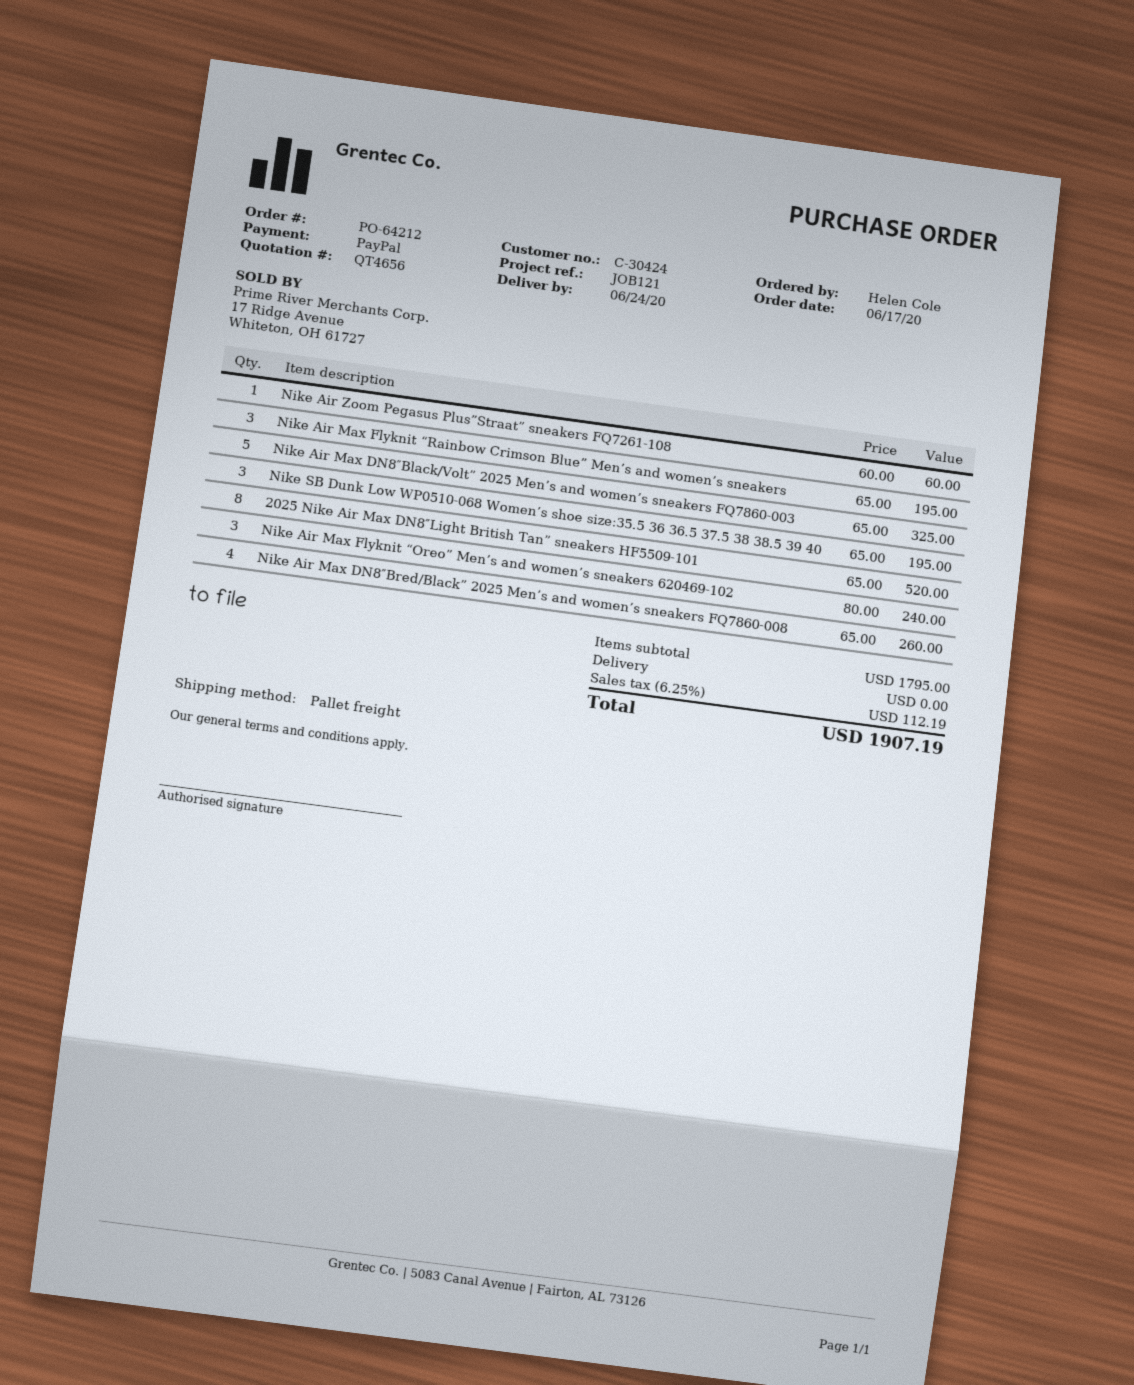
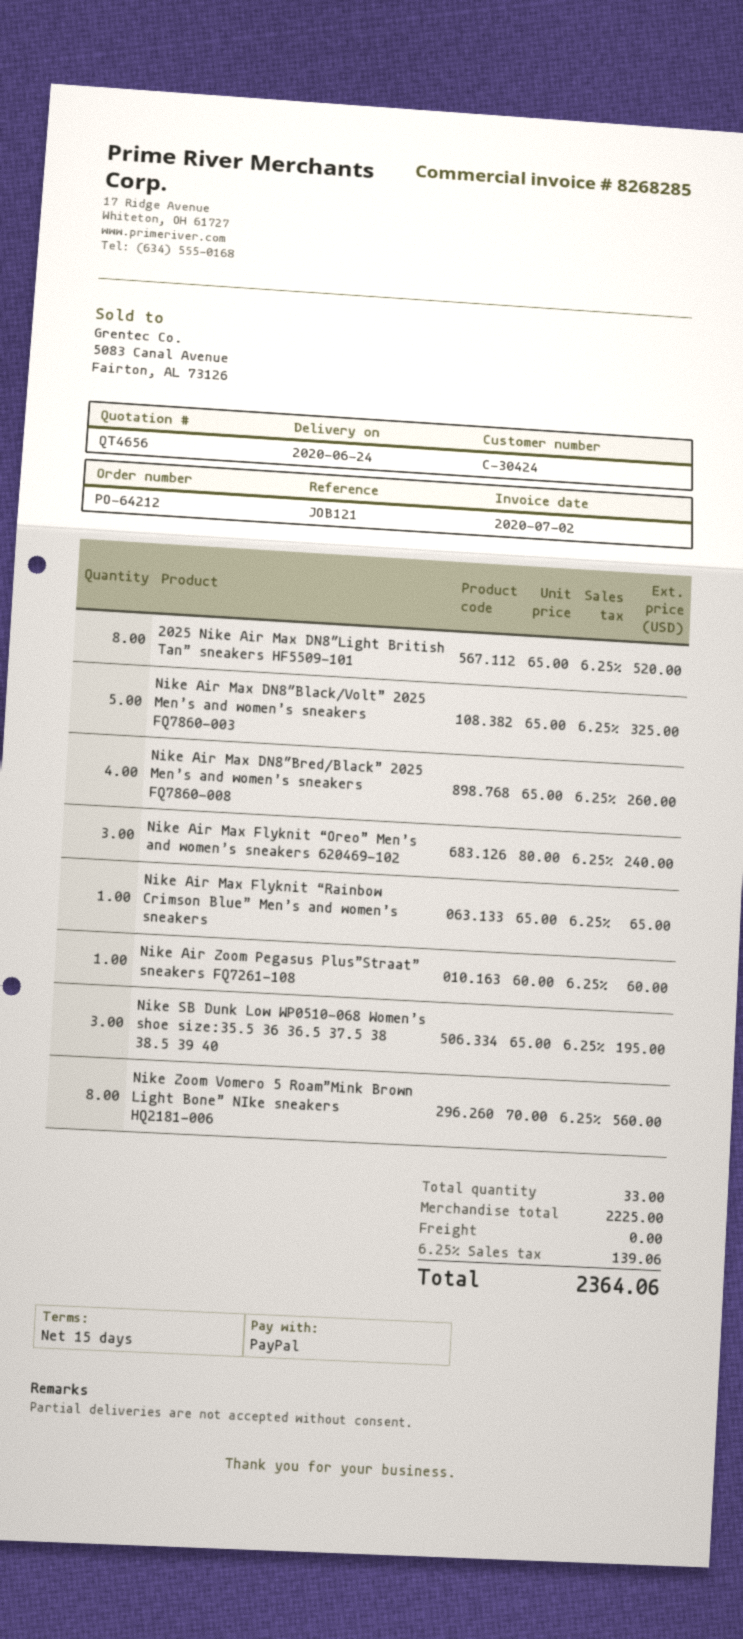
Nike Air Max Flyknit “Rainbow Crimson Blue” Men’s and women’s sneakers: 3 x 65.00 = 195.00 -> 1 x 65.00 = 65.00
Nike Zoom Vomero 5 Roam”Mink Brown Light Bone” NIke sneakers HQ2181-006: none -> 8 x 70.00 = 560.00
subtotal: 1795.00 -> 2225.00
tax: 6.25% = 112.19 -> 6.25% = 139.06
total: 1907.19 -> 2364.06

